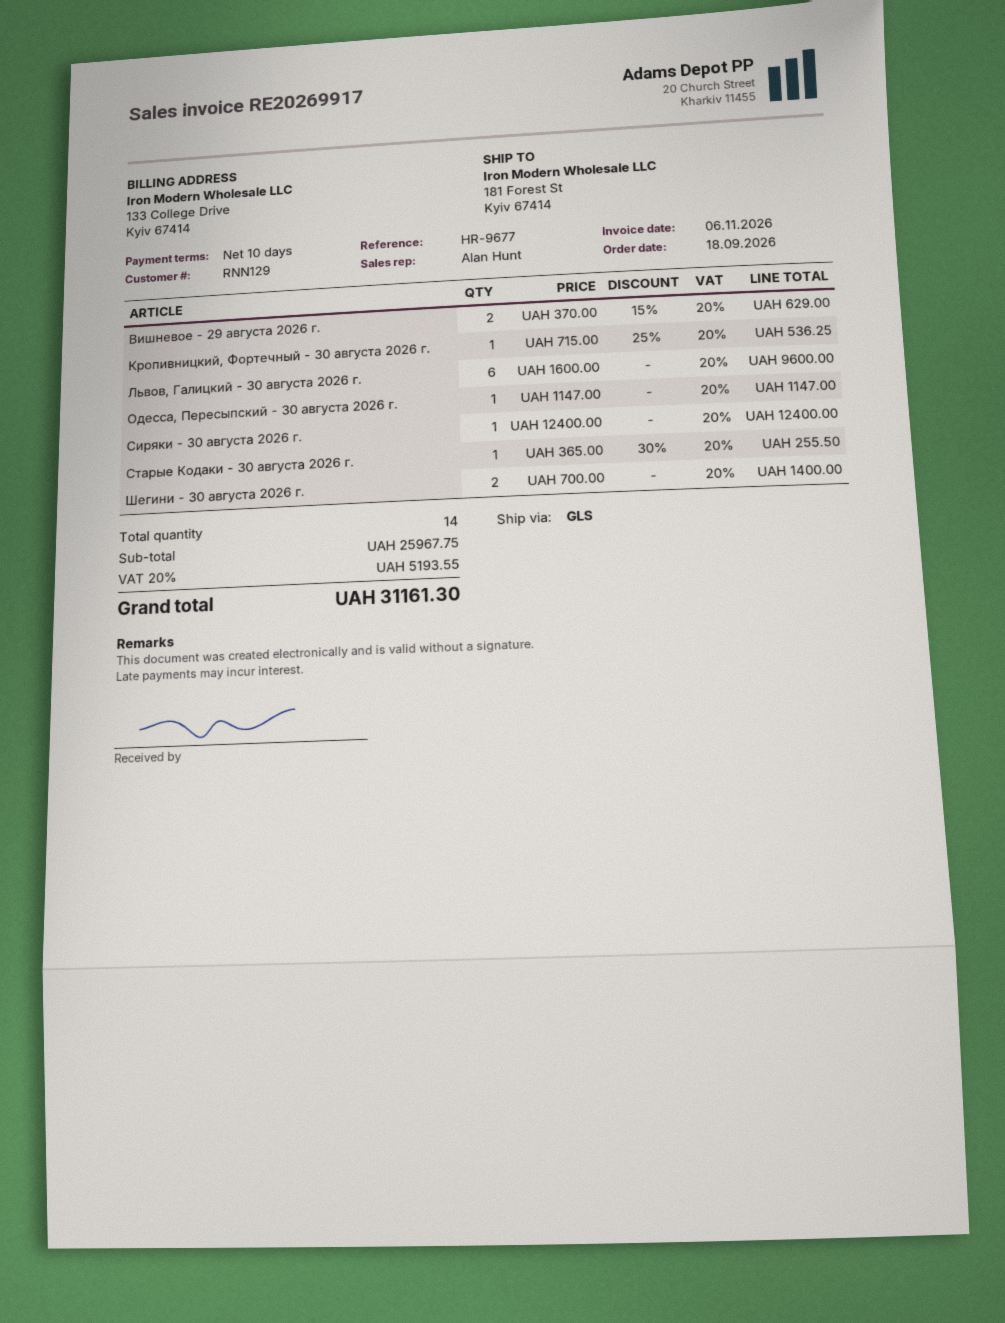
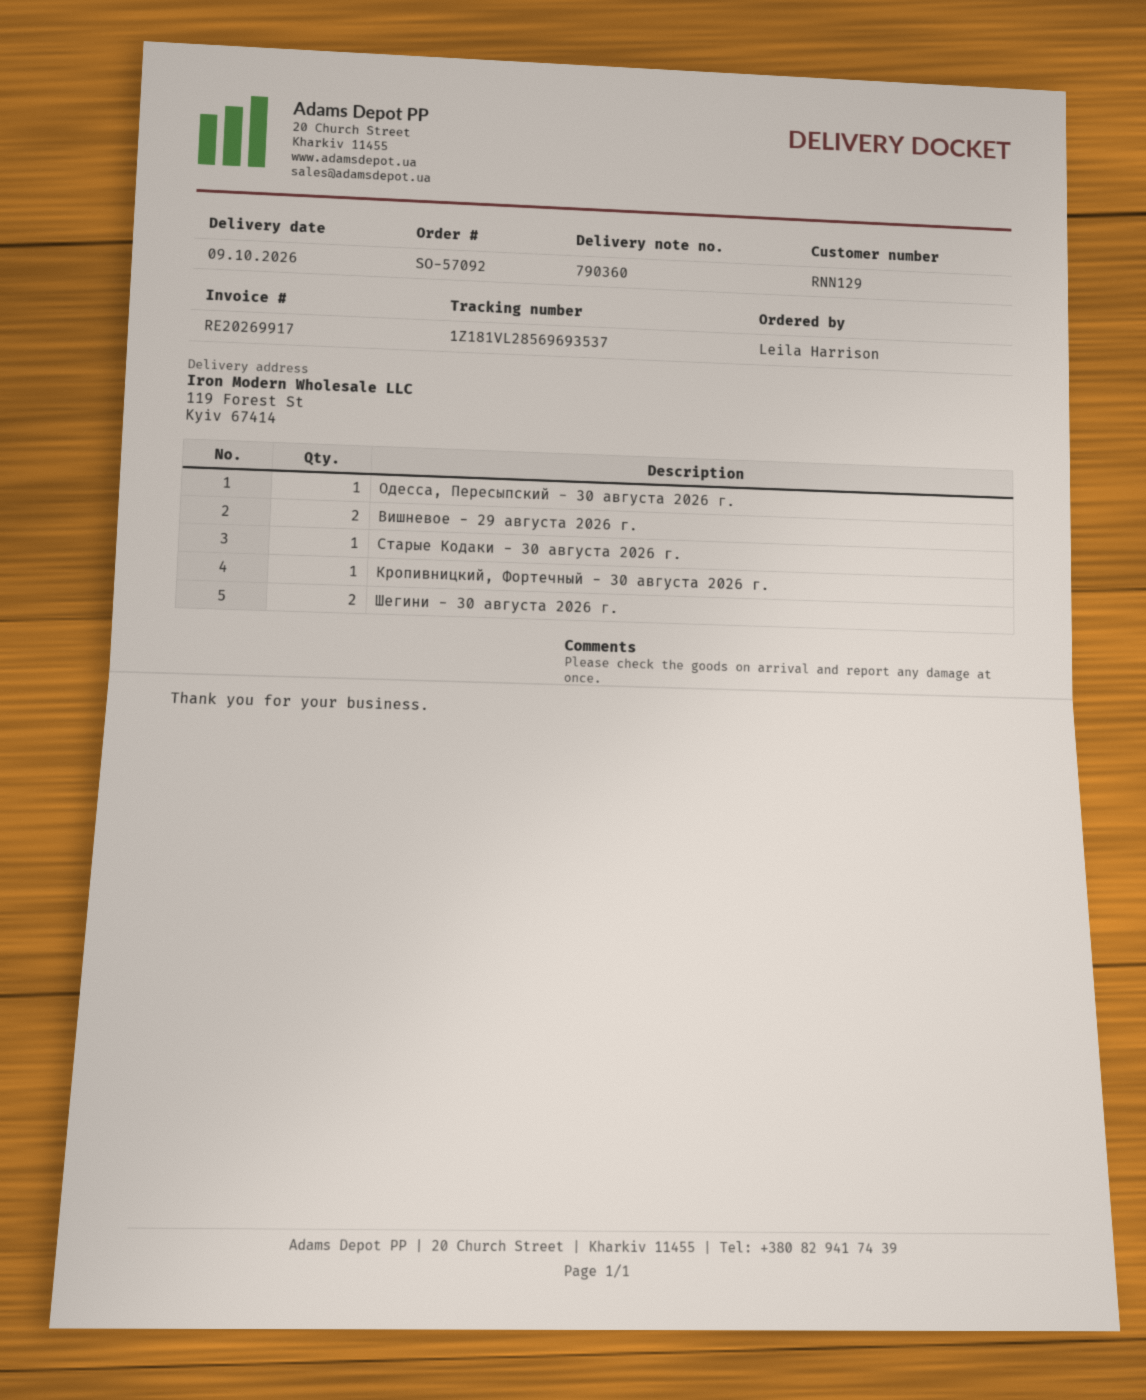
ship to: 181 Forest St, Kyiv 67414 -> 119 Forest St, Kyiv 67414
Львов, Галицкий - 30 августа 2026 г.: 6 -> none
Сиряки - 30 августа 2026 г.: 1 -> none

